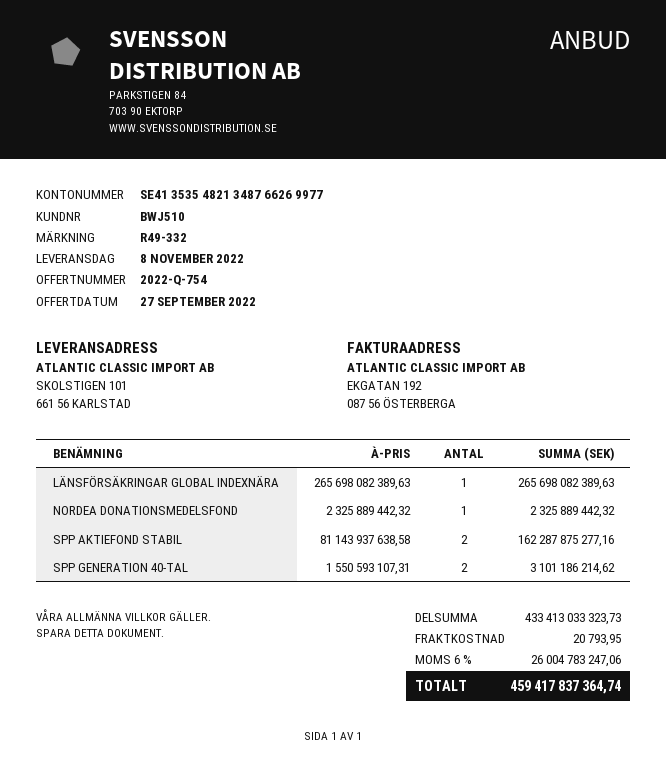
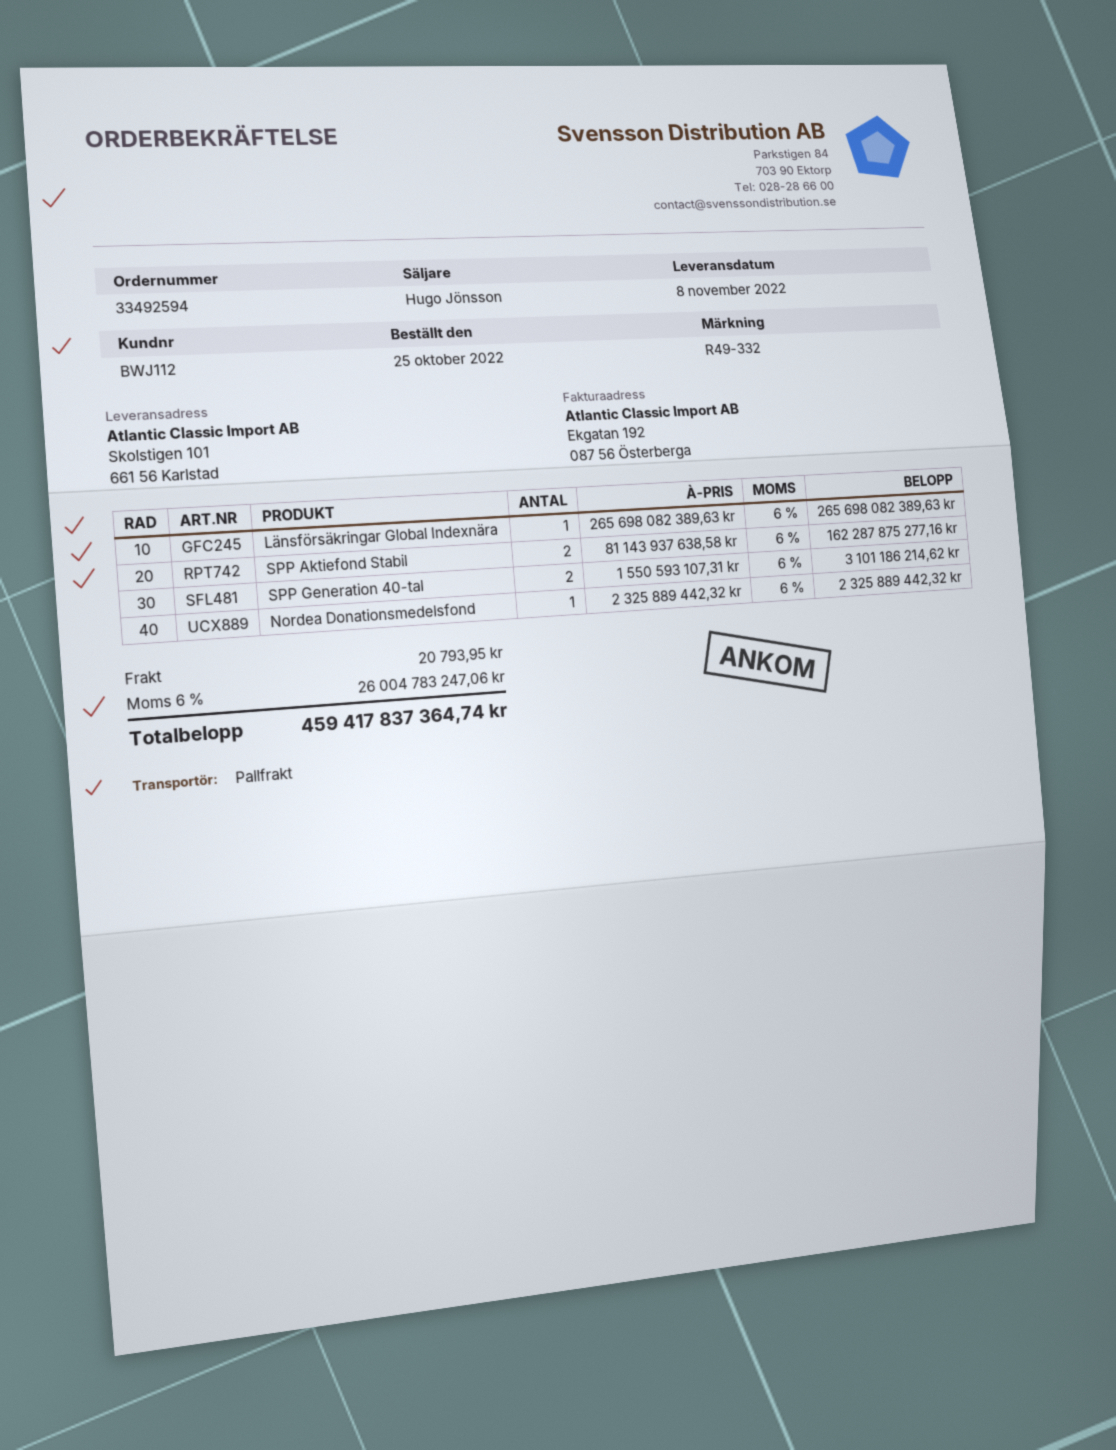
customer number: BWJ510 -> BWJ112

